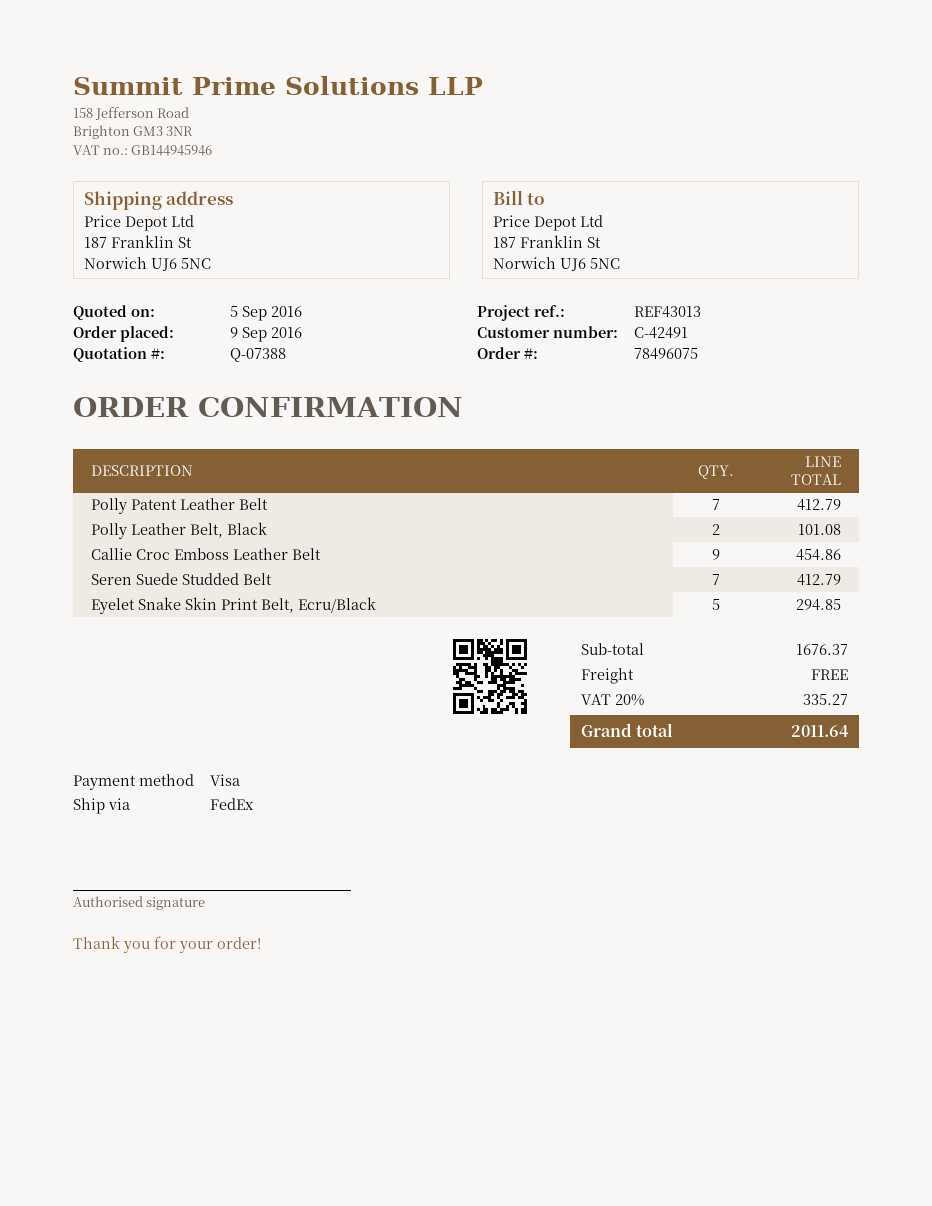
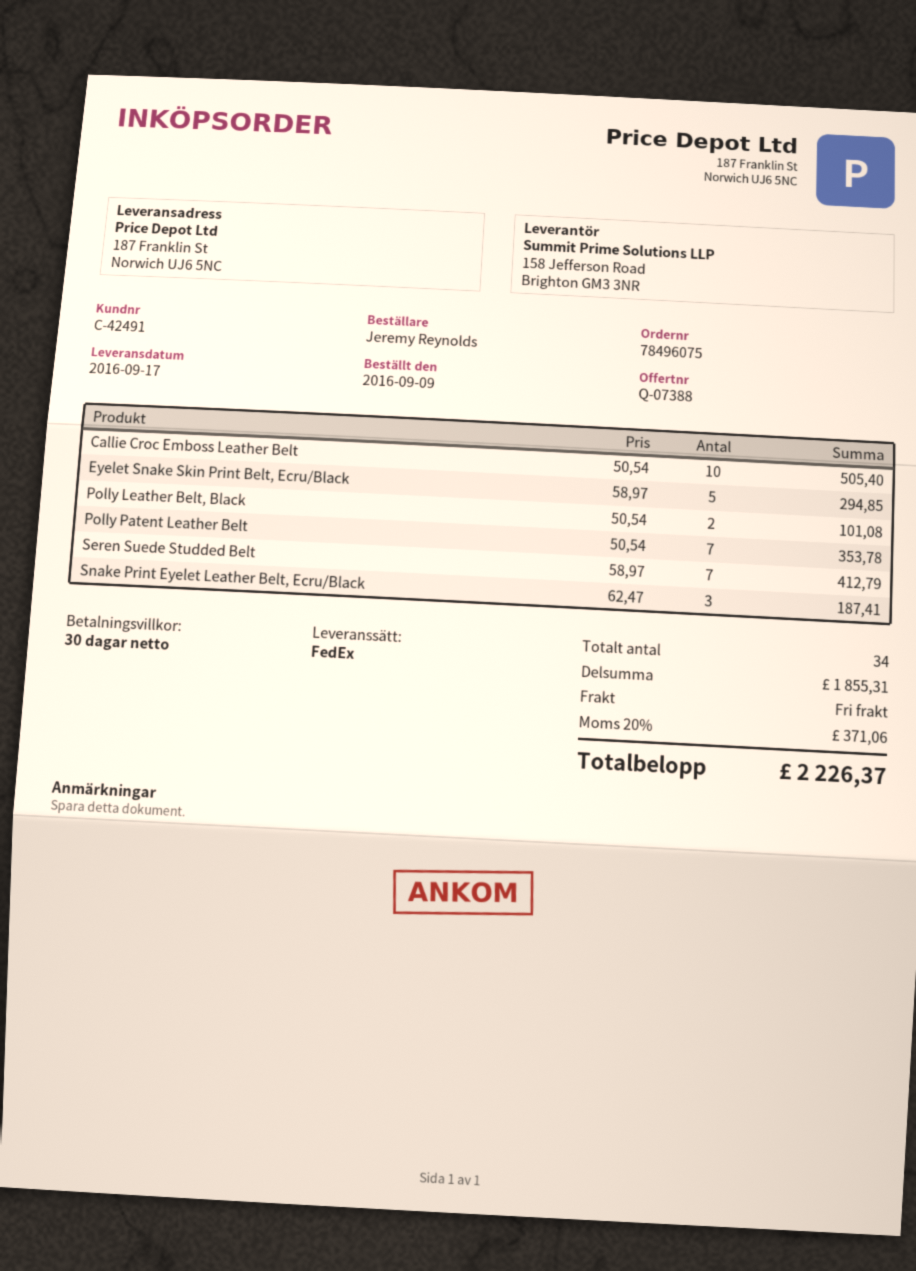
Polly Patent Leather Belt: 7 for 412.79 -> 7 for 353.78
Callie Croc Emboss Leather Belt: 9 for 454.86 -> 10 for 505.40
Snake Print Eyelet Leather Belt, Ecru/Black: none -> 3 for 187.41
subtotal: 1676.37 -> 1855.31
tax: 20% = 335.27 -> 20% = 371.06
total: 2011.64 -> 2226.37

